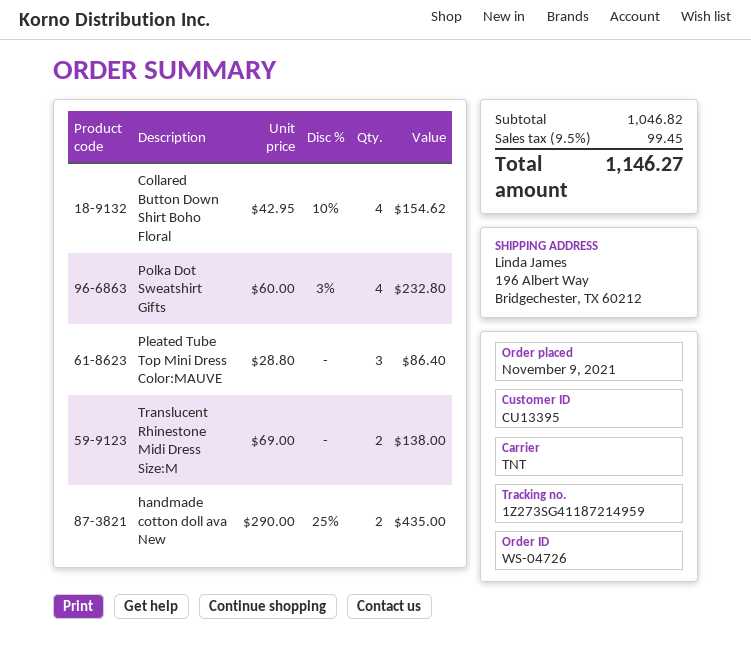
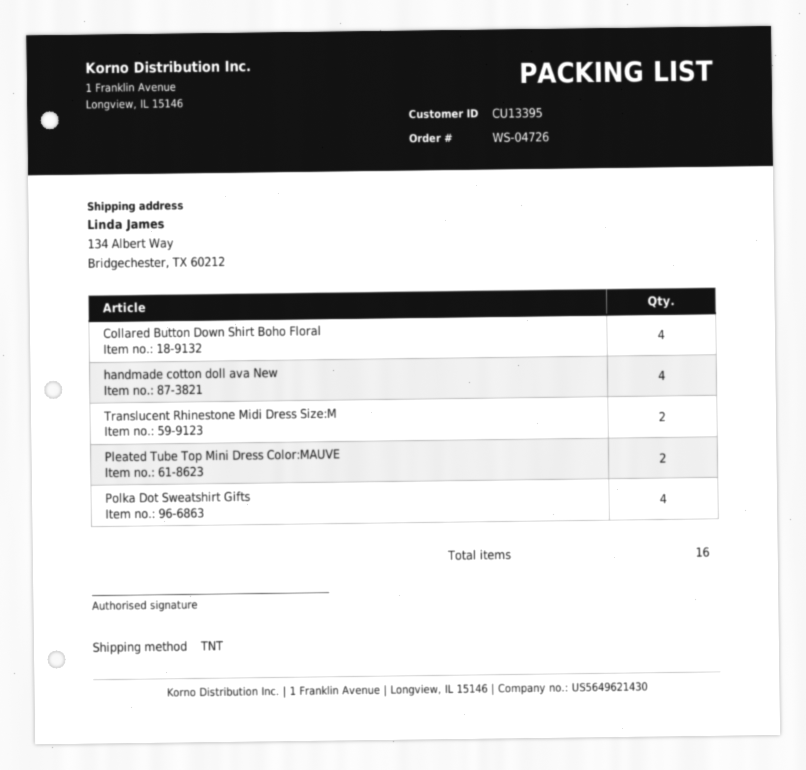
ship to: 196 Albert Way, Bridgechester, TX 60212 -> 134 Albert Way, Bridgechester, TX 60212
Pleated Tube Top Mini Dress Color:MAUVE: 3 -> 2
handmade cotton doll ava New: 2 -> 4

